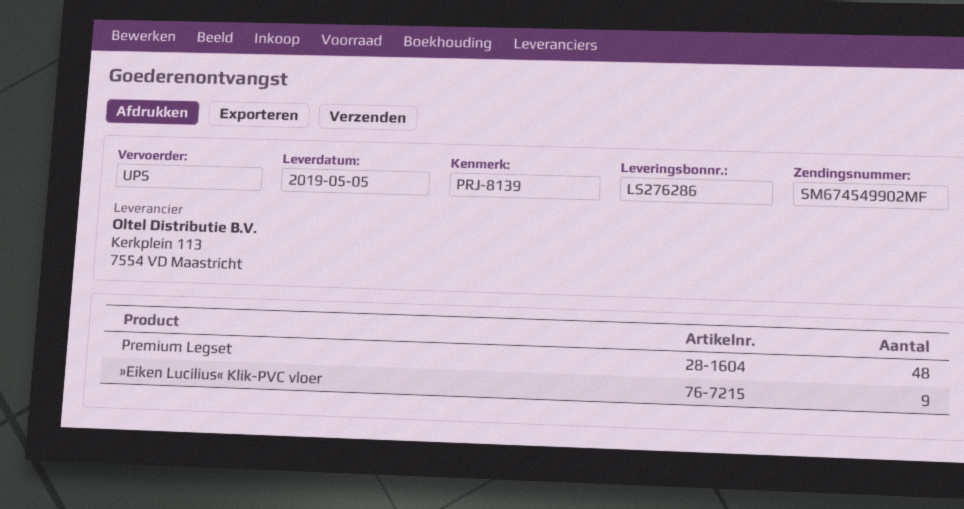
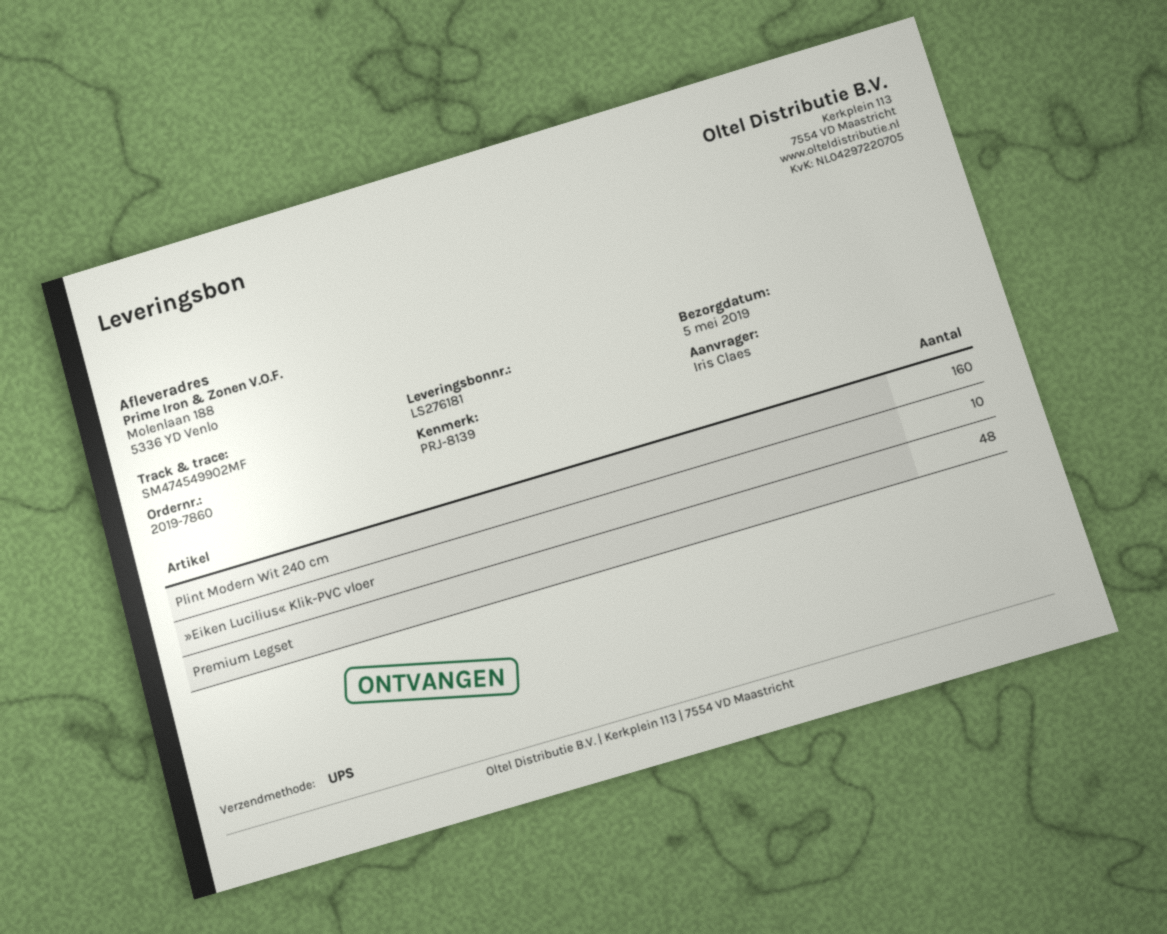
delivery note number: LS276286 -> LS276181
tracking number: SM674549902MF -> SM474549902MF
»Eiken Lucilius« Klik-PVC vloer: 9 -> 10
Plint Modern Wit 240 cm: none -> 160

